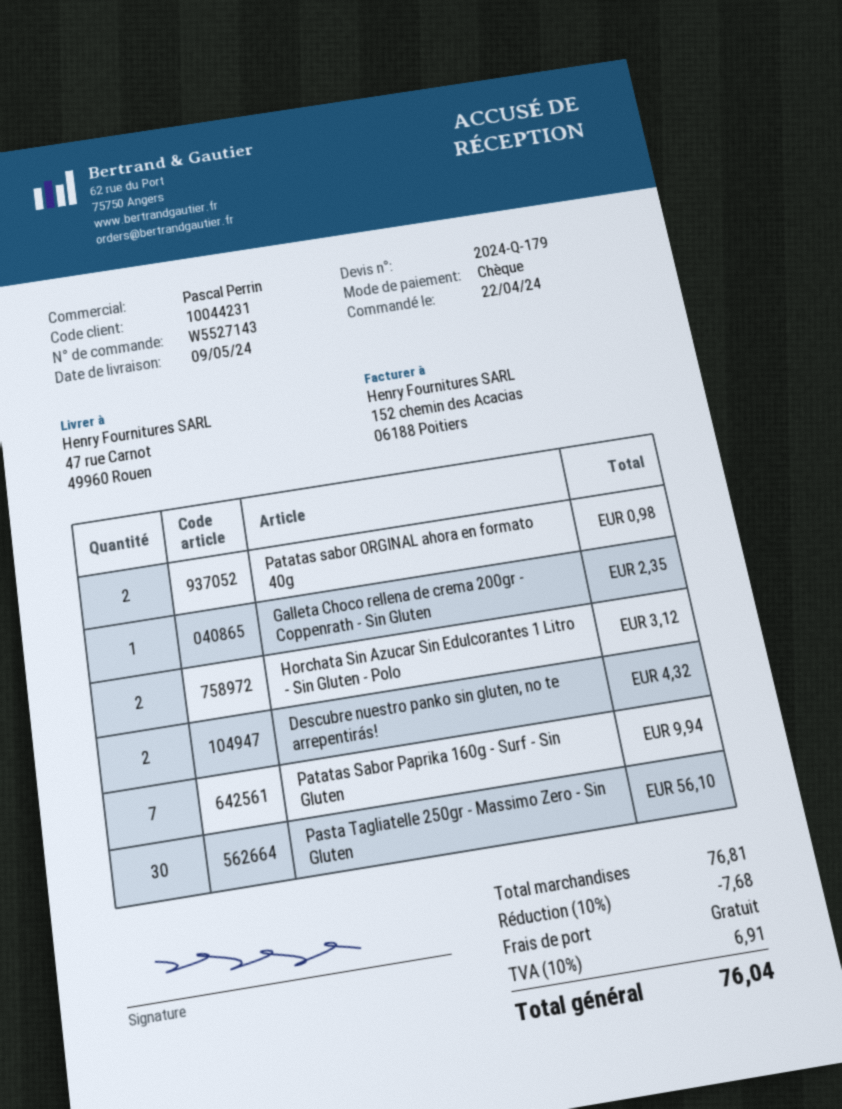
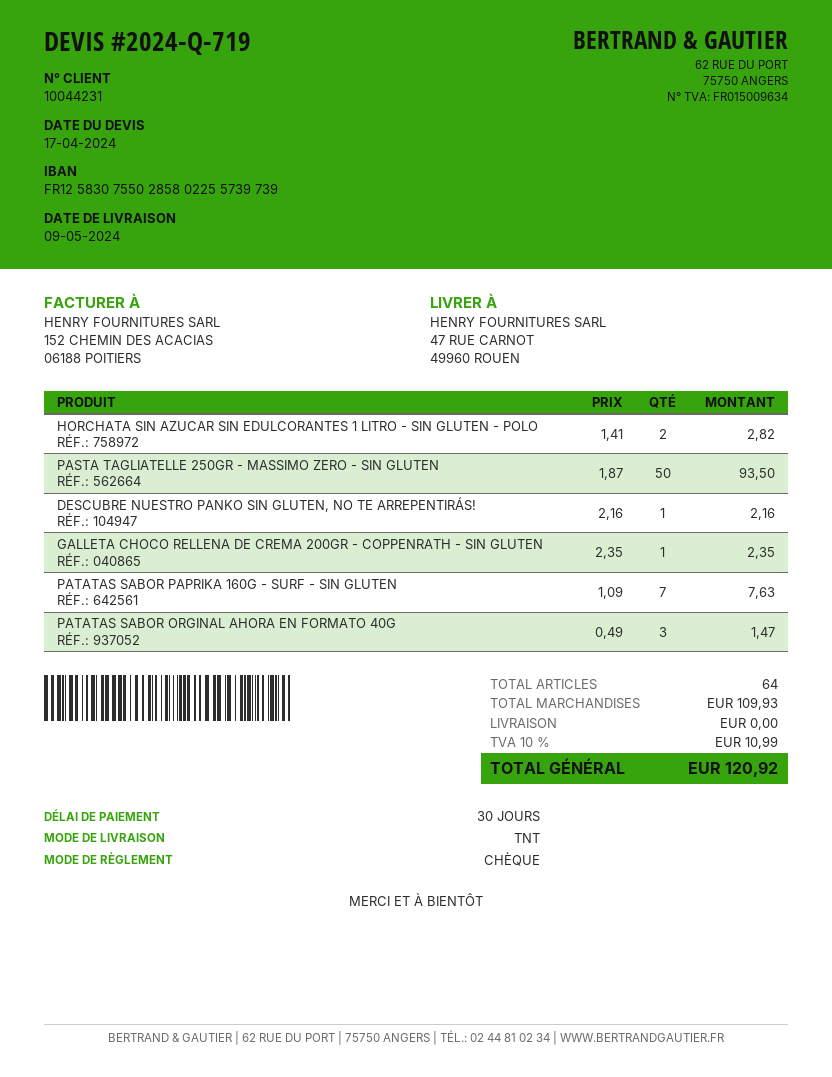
quote number: 2024-Q-179 -> 2024-Q-719
Patatas sabor ORGINAL ahora en formato 40g: 2 for 0.98 -> 3 for 1.47
Horchata Sin Azucar Sin Edulcorantes 1 Litro - Sin Gluten - Polo: 2 for 3.12 -> 2 for 2.82
Descubre nuestro panko sin gluten, no te arrepentirás!: 2 for 4.32 -> 1 for 2.16
Patatas Sabor Paprika 160g - Surf - Sin Gluten: 7 for 9.94 -> 7 for 7.63
Pasta Tagliatelle 250gr - Massimo Zero - Sin Gluten: 30 for 56.10 -> 50 for 93.50
subtotal: 76.81 -> 109.93
discount: 10% = 7.68 -> none
tax: 10% = 6.91 -> 10% = 10.99
total: 76.04 -> 120.92

